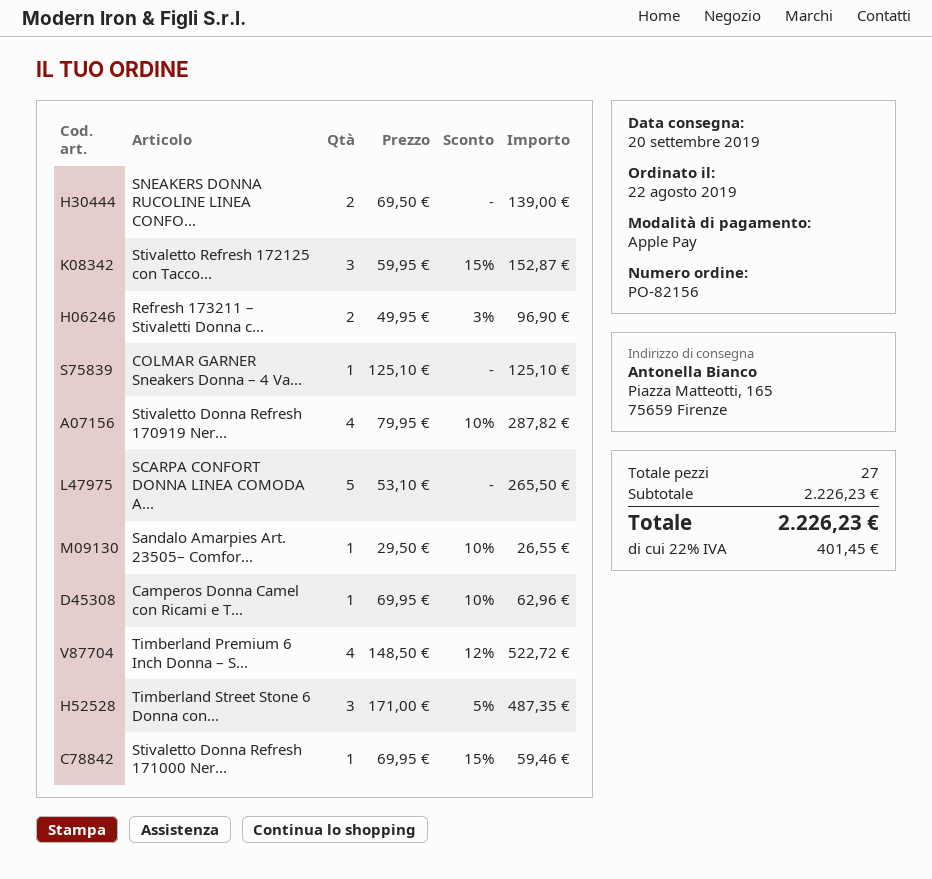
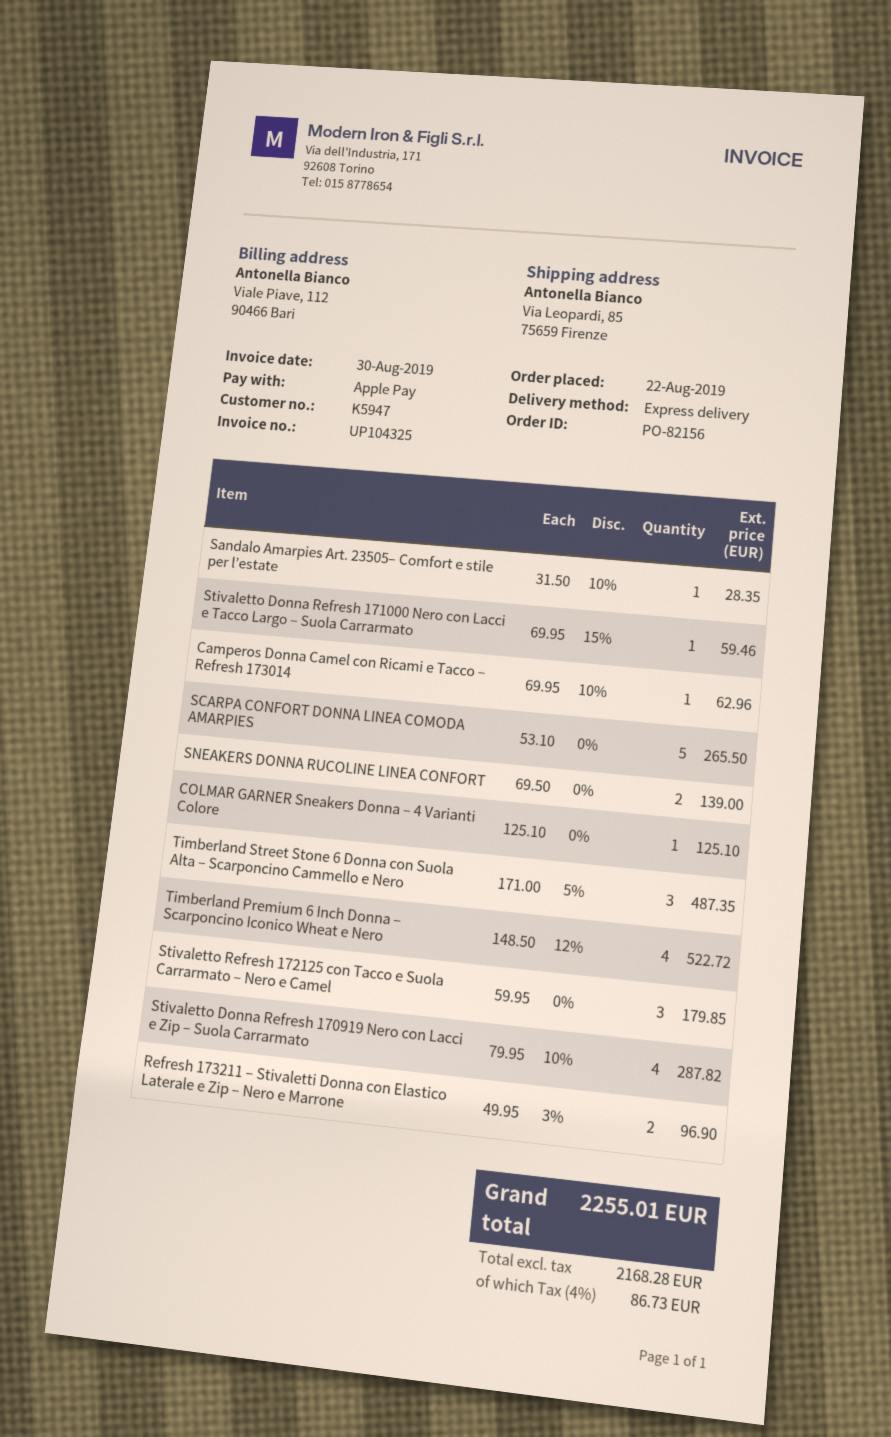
ship to: Piazza Matteotti, 165, 75659 Firenze -> Via Leopardi, 85, 75659 Firenze
Stivaletto Refresh 172125 con Tacco...: 3 x 59.95 - 15% = 152.87 -> 3 x 59.95 = 179.85
Sandalo Amarpies Art. 23505– Comfor...: 1 x 29.50 - 10% = 26.55 -> 1 x 31.50 - 10% = 28.35
tax: 22% = 401.45 -> 4% = 86.73
total: 2226.23 -> 2255.01

